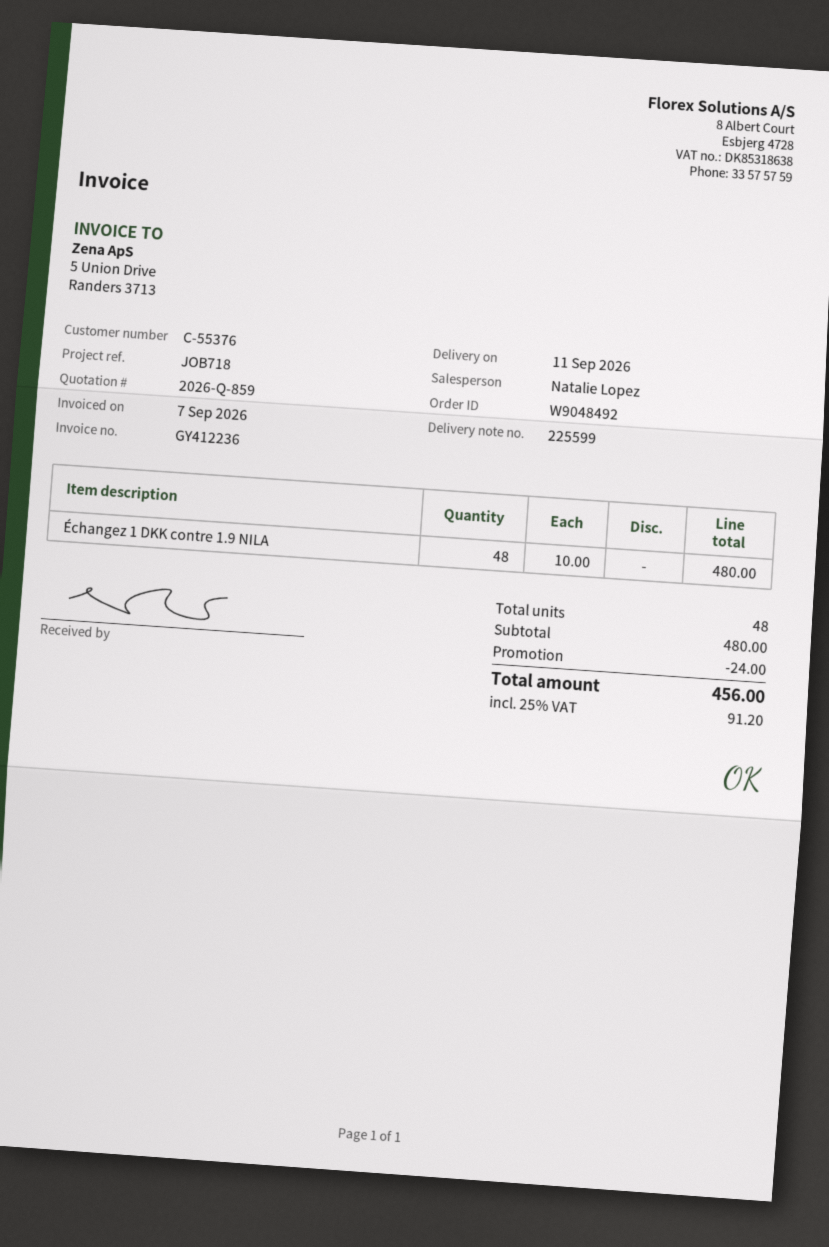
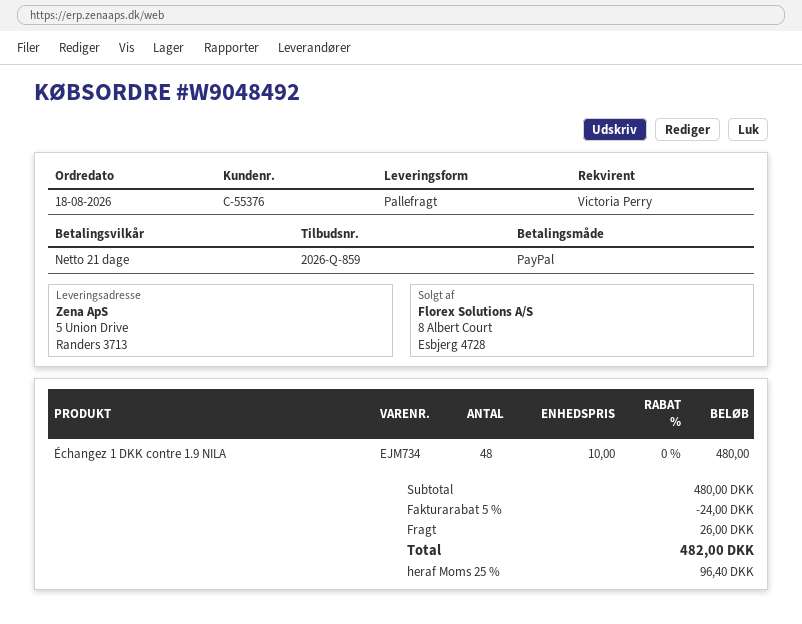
shipping: none -> 26.00
tax: 25% = 91.20 -> 25% = 96.40
total: 456.00 -> 482.00

